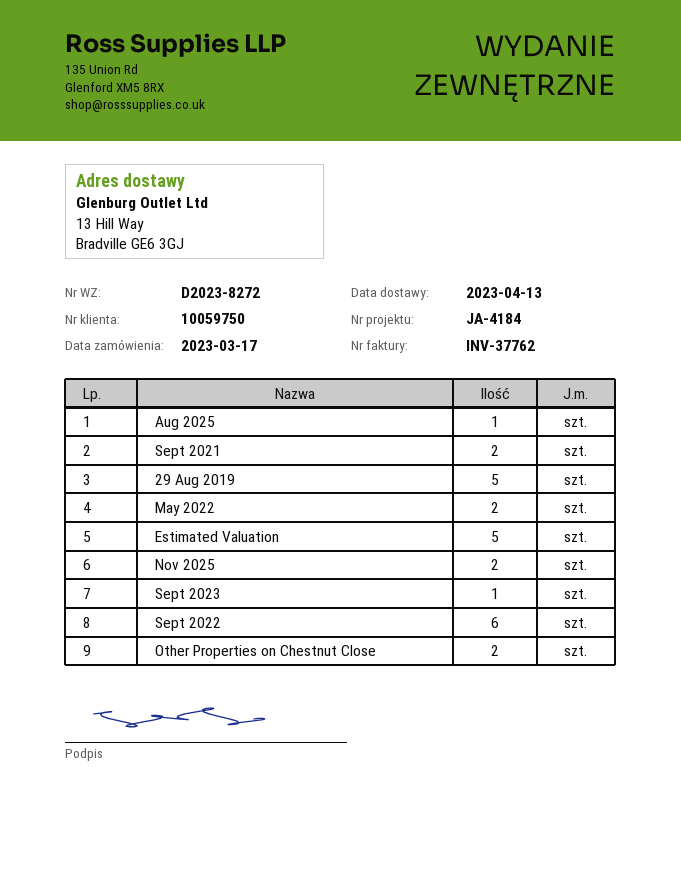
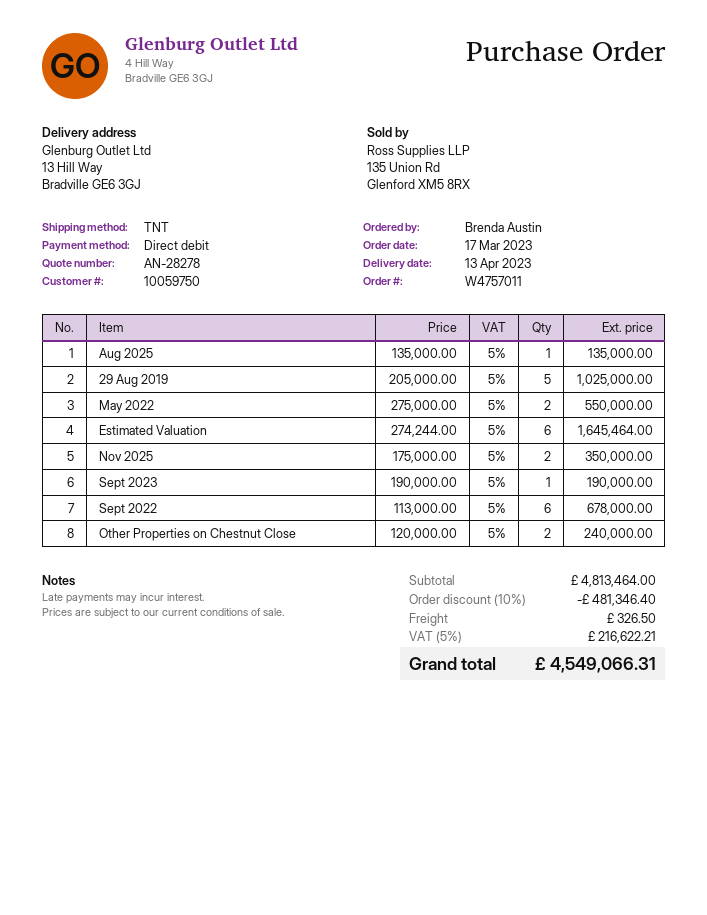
Sept 2021: 2 -> none
Estimated Valuation: 5 -> 6

